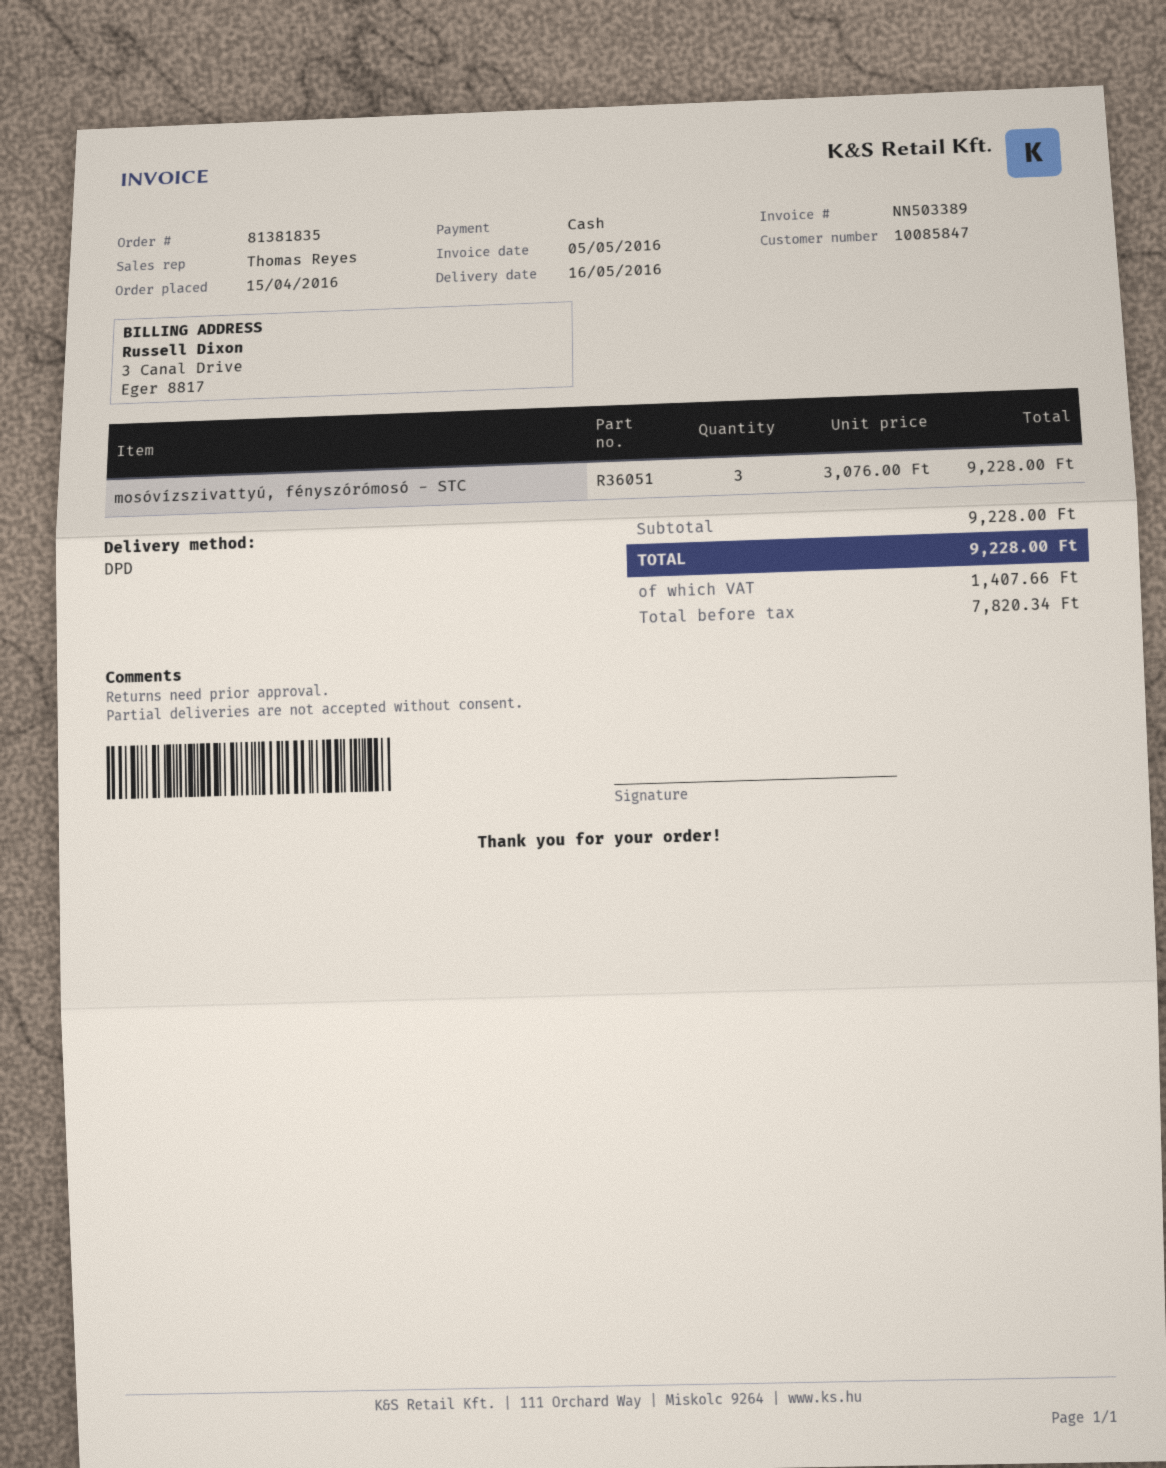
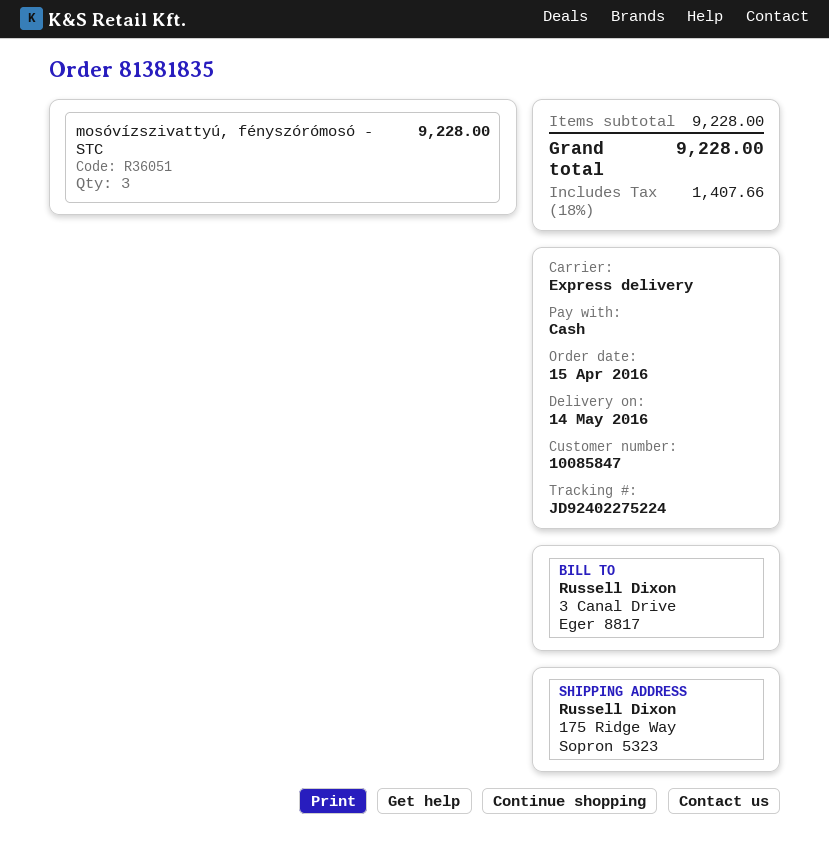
delivery date: 2016-05-16 -> 2016-05-14
shipping method: DPD -> express

